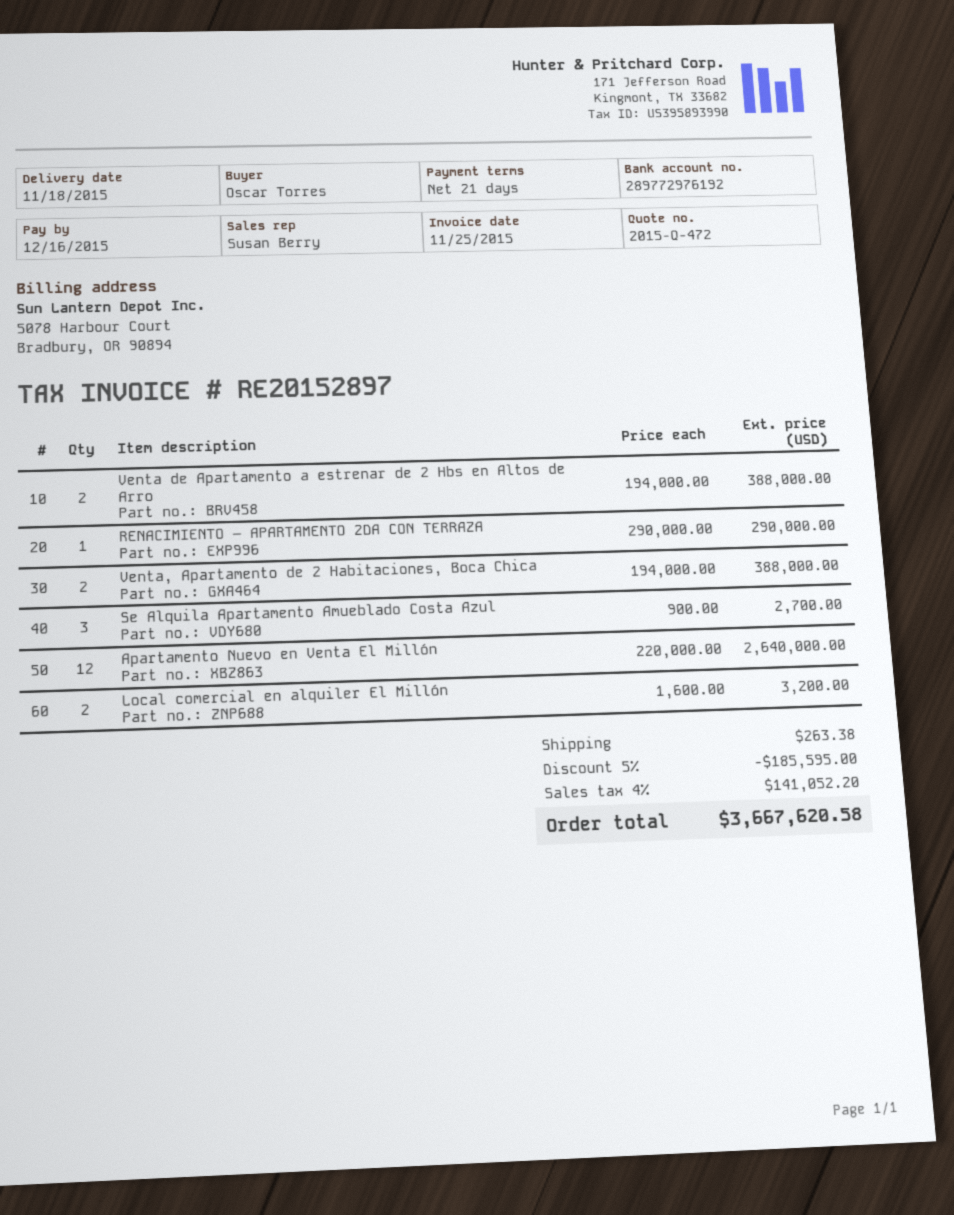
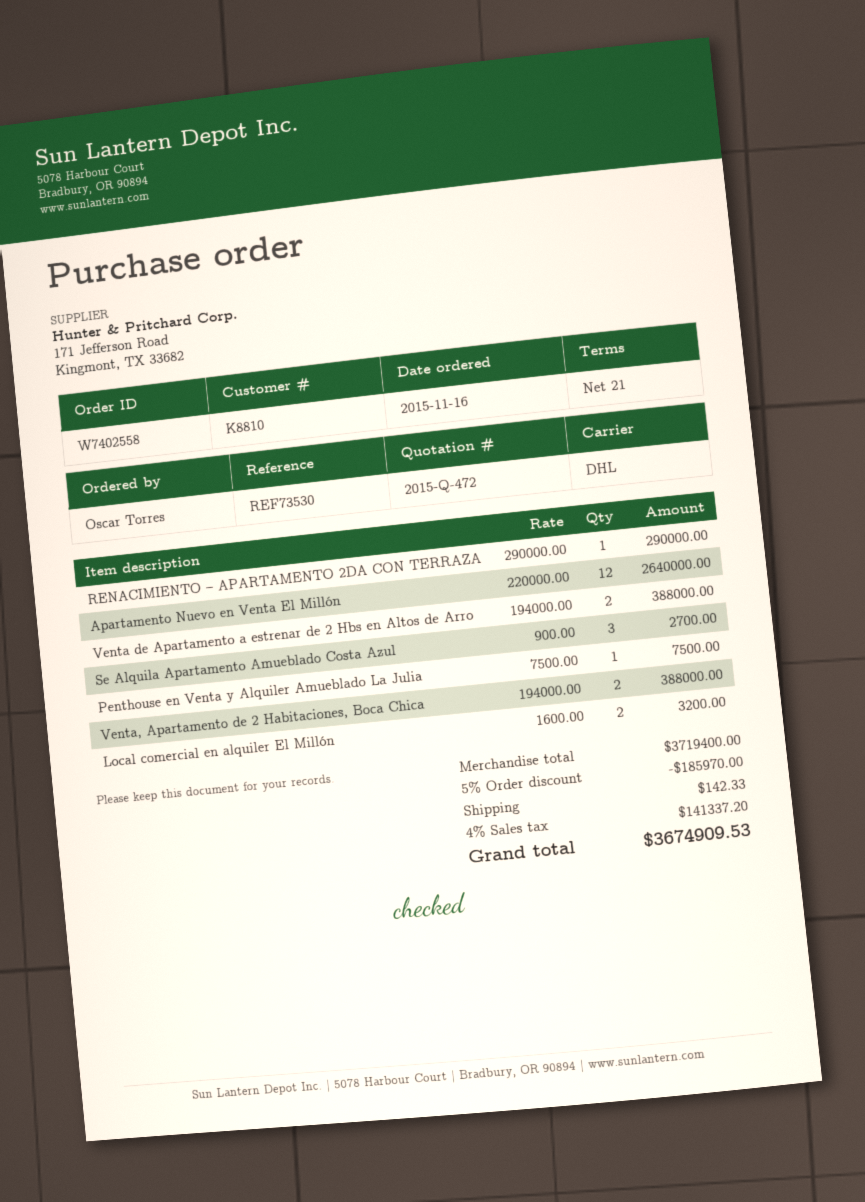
Penthouse en Venta y Alquiler Amueblado La Julia: none -> 1 x 7500.00 = 7500.00
discount: 5% = 185595.00 -> 5% = 185970.00
shipping: 263.38 -> 142.33
tax: 4% = 141052.20 -> 4% = 141337.20
total: 3667620.58 -> 3674909.53

